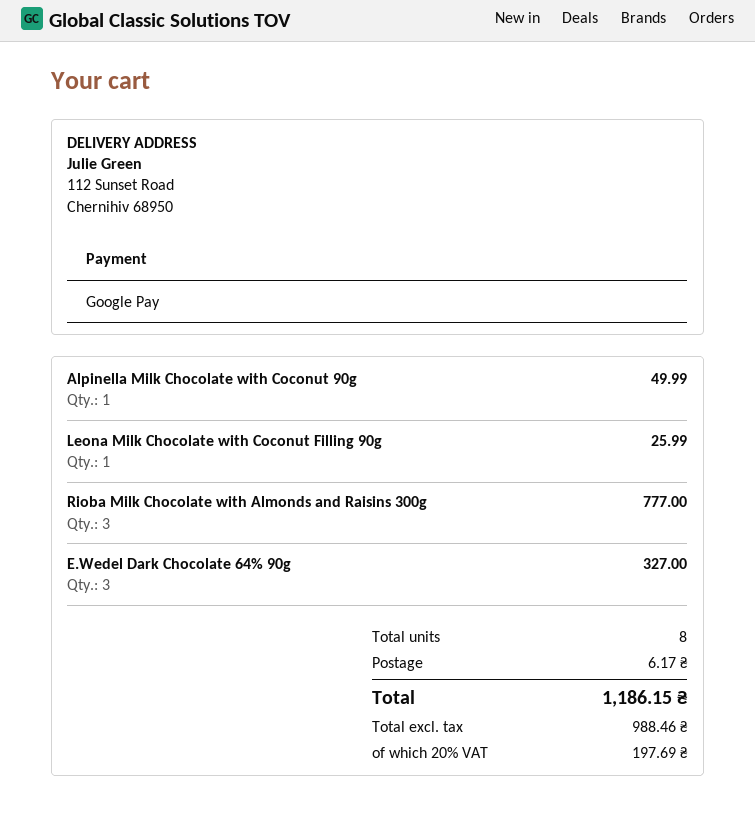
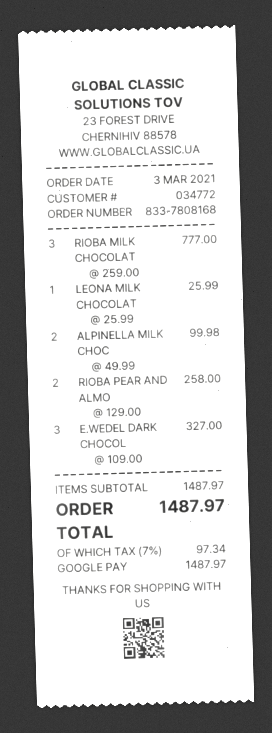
Alpinella Milk Chocolate with Coconut 90g: 1 for 49.99 -> 2 for 99.98
RIOBA PEAR AND ALMO: none -> 2 for 258.00
shipping: 6.17 -> none
tax: 20% = 197.69 -> 7% = 97.34
total: 1186.15 -> 1487.97

